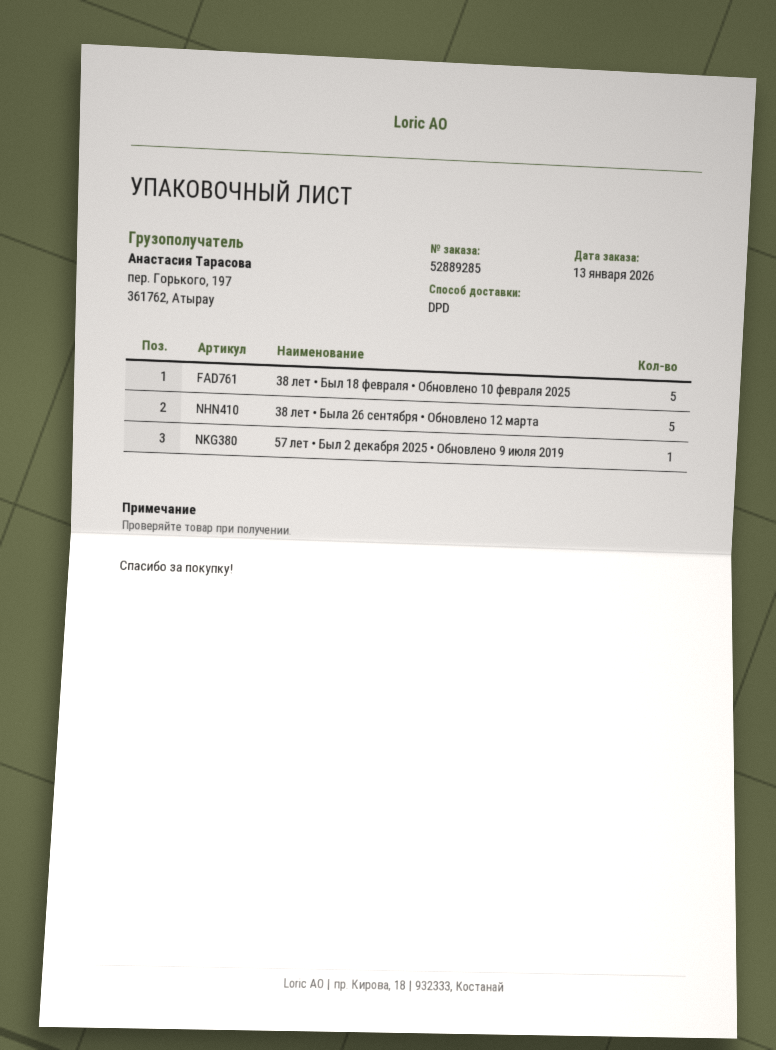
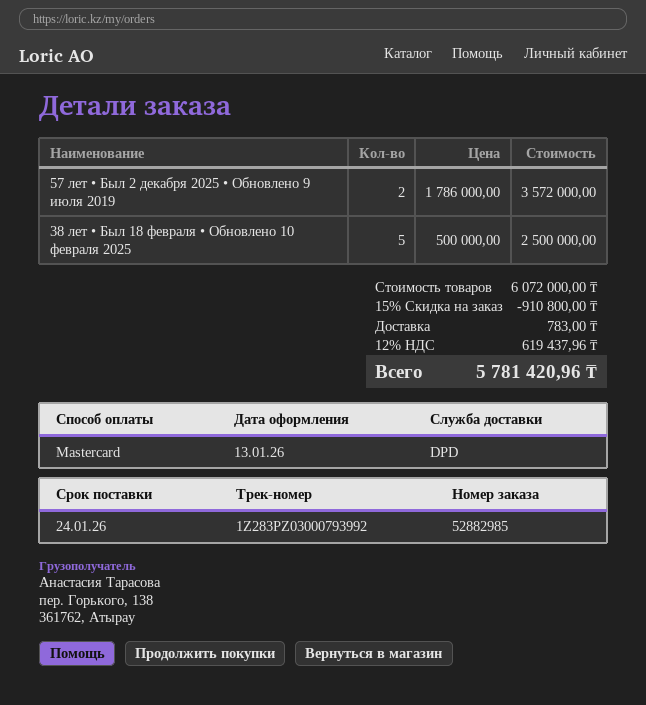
order number: 52889285 -> 52882985
ship to: пер. Горького, 197, 361762, Атырау -> пер. Горького, 138, 361762, Атырау
38 лет • Была 26 сентября • Обновлено 12 марта: 5 -> none
57 лет • Был 2 декабря 2025 • Обновлено 9 июля 2019: 1 -> 2

